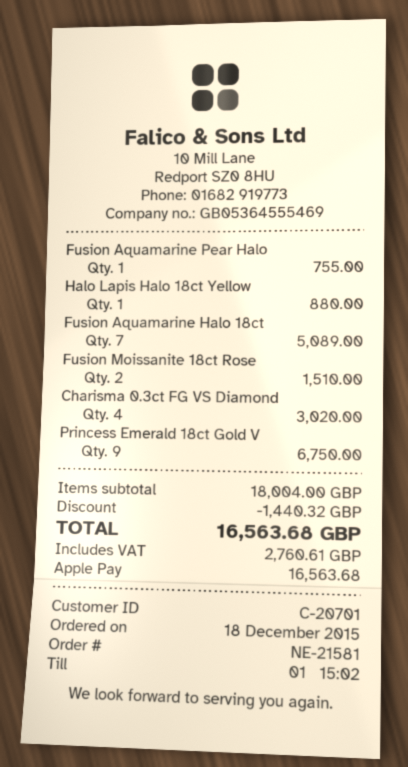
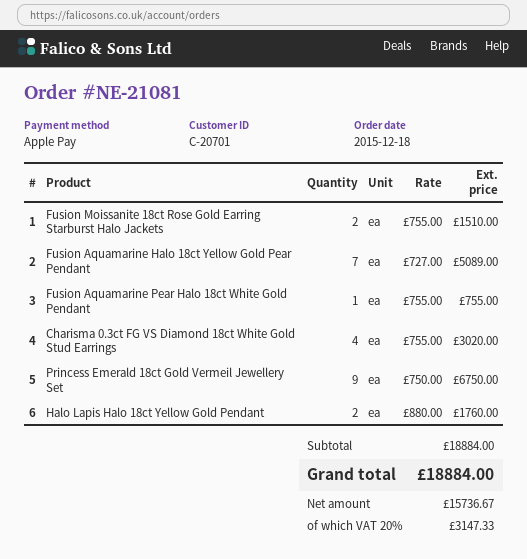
order number: NE-21581 -> NE-21081
Halo Lapis Halo 18ct Yellow: 1 for 880.00 -> 2 for 1760.00
subtotal: 18004.00 -> 18884.00
discount: 1440.32 -> none
tax: 2760.61 -> 3147.33
total: 16563.68 -> 18884.00

